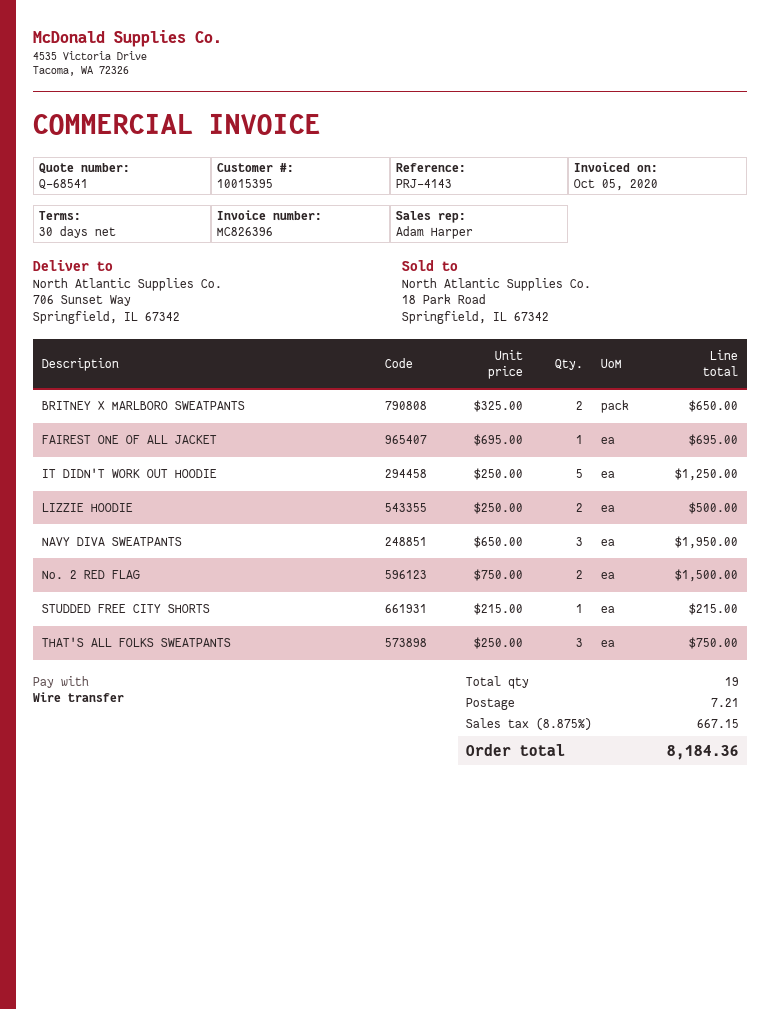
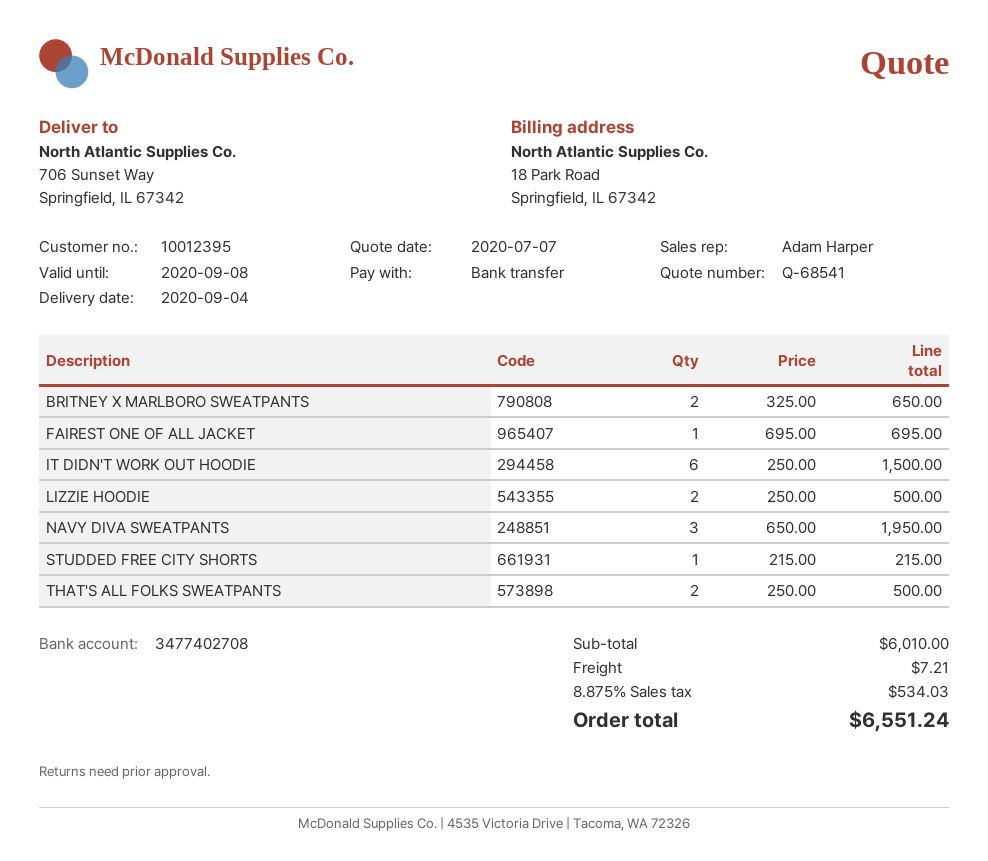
customer number: 10015395 -> 10012395
IT DIDN'T WORK OUT HOODIE: 5 x 250.00 = 1250.00 -> 6 x 250.00 = 1500.00
No. 2 RED FLAG: 2 x 750.00 = 1500.00 -> none
THAT'S ALL FOLKS SWEATPANTS: 3 x 250.00 = 750.00 -> 2 x 250.00 = 500.00
tax: 8.875% = 667.15 -> 8.875% = 534.03
total: 8184.36 -> 6551.24

